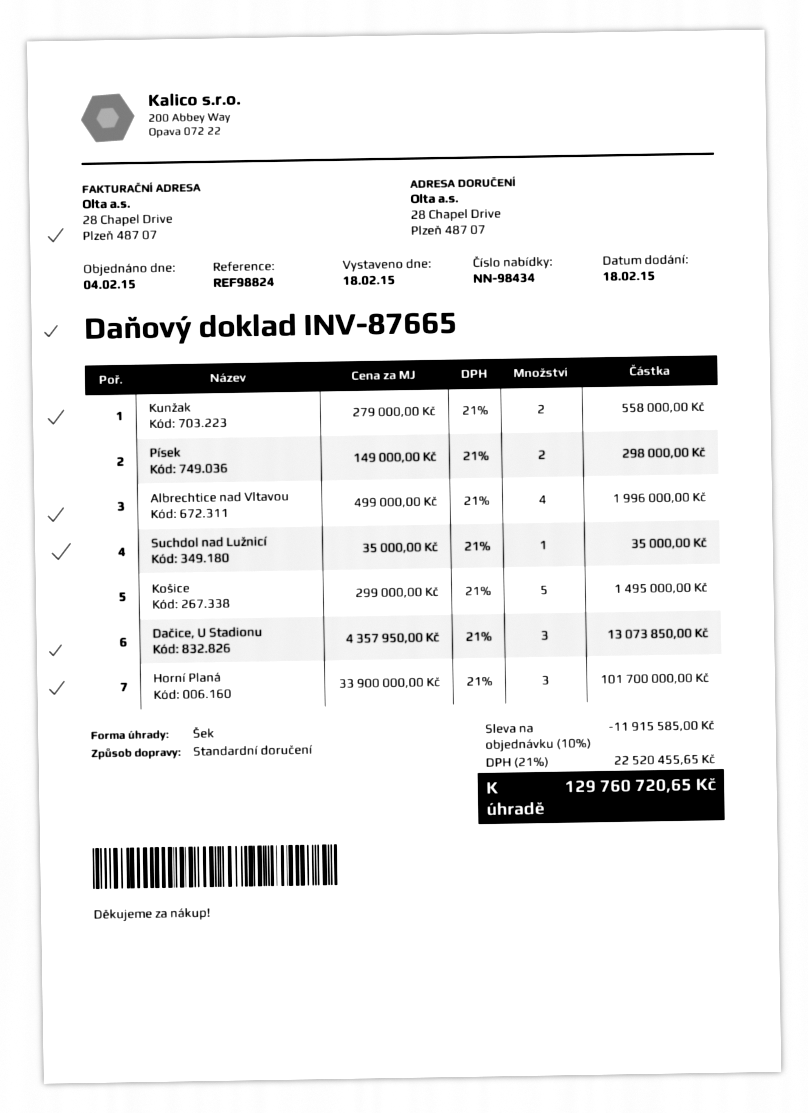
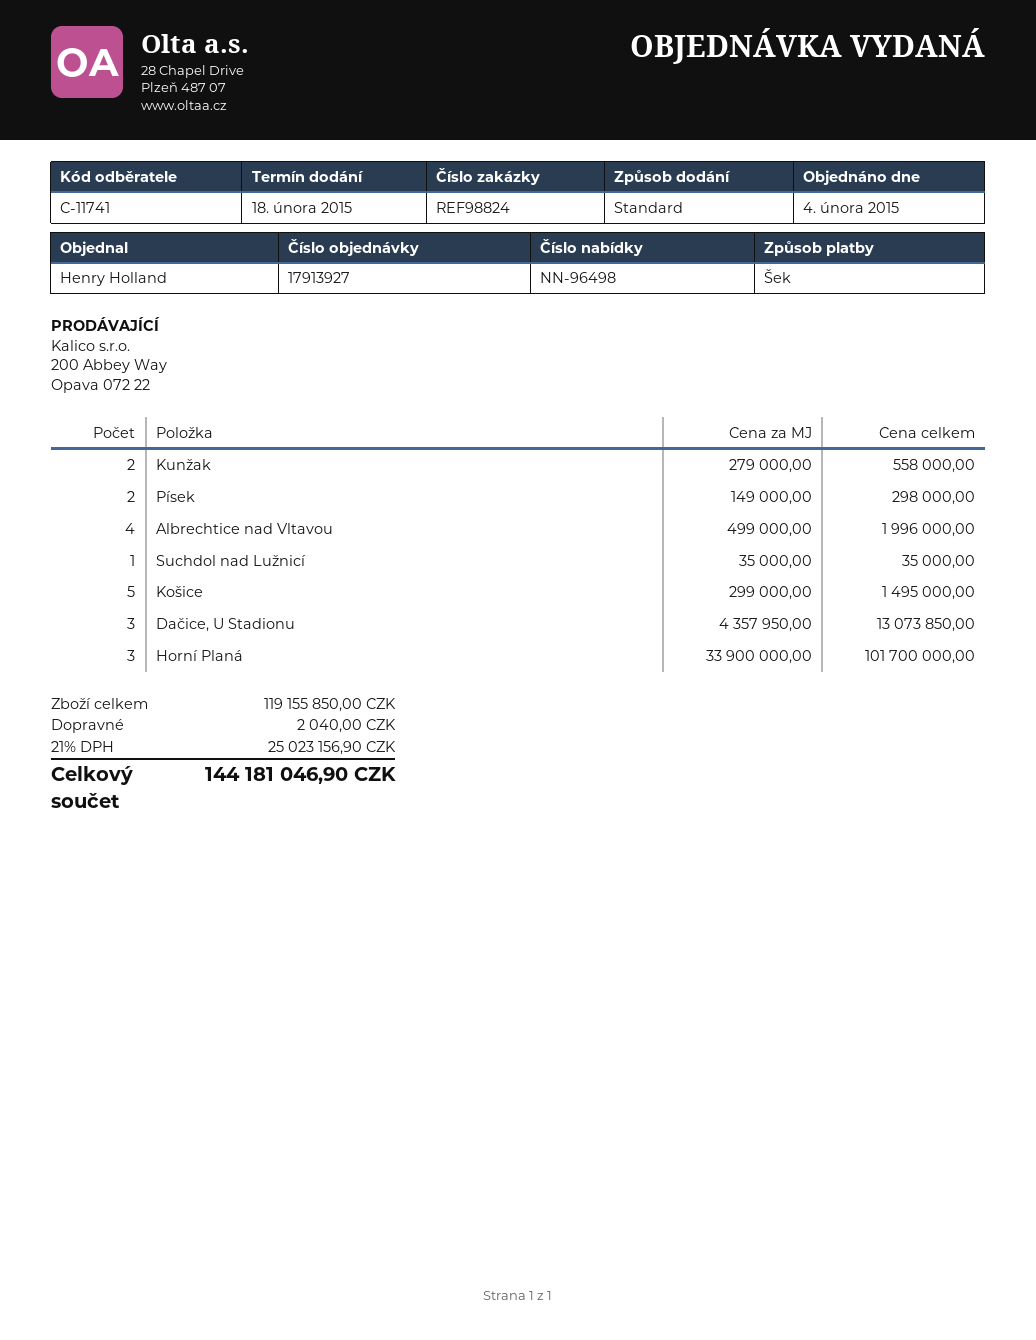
quote number: NN-98434 -> NN-96498
discount: 10% = 11915585.00 -> none
shipping: none -> 2040.00
tax: 21% = 22520455.65 -> 21% = 25023156.90
total: 129760720.65 -> 144181046.90

